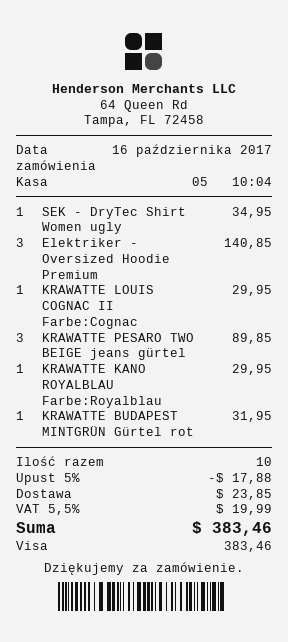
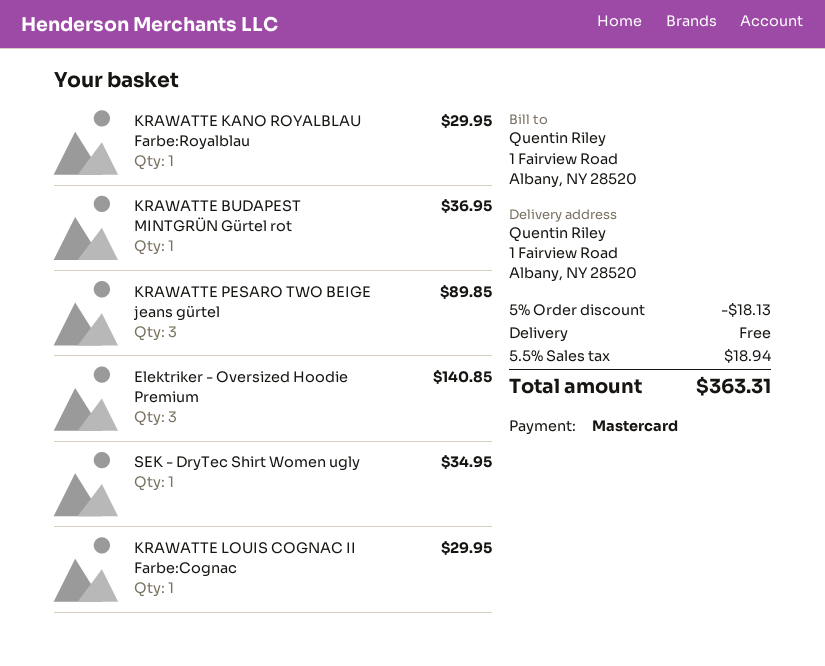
payment method: Visa -> Mastercard
KRAWATTE BUDAPEST MINTGRÜN Gürtel rot: 1 for 31.95 -> 1 for 36.95
discount: 5% = 17.88 -> 5% = 18.13
shipping: 23.85 -> 0.00
tax: 5.5% = 19.99 -> 5.5% = 18.94
total: 383.46 -> 363.31

